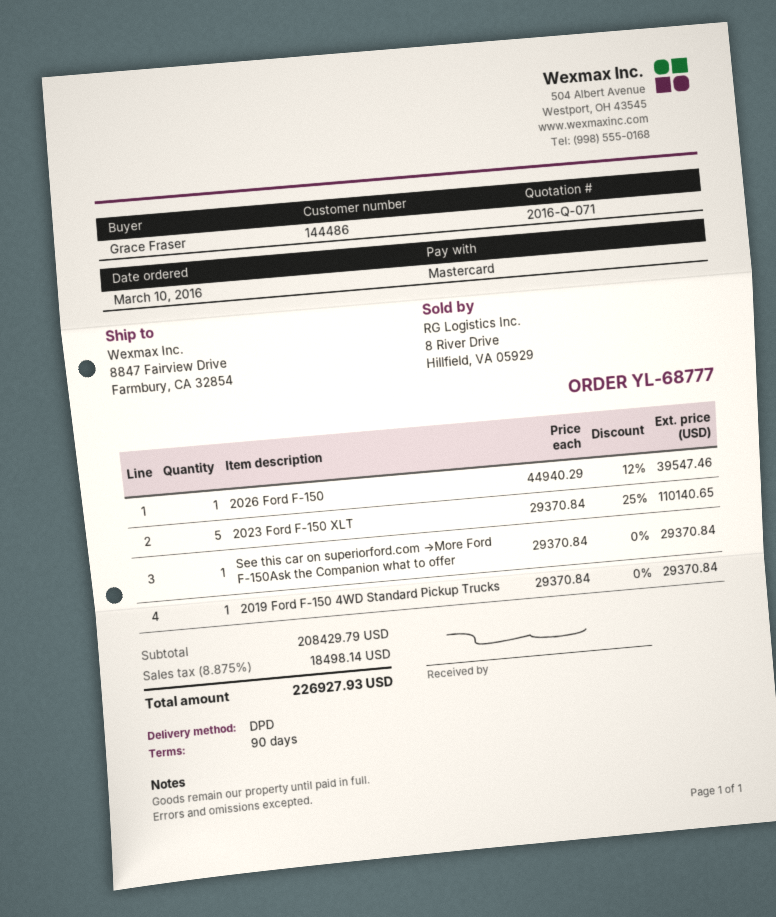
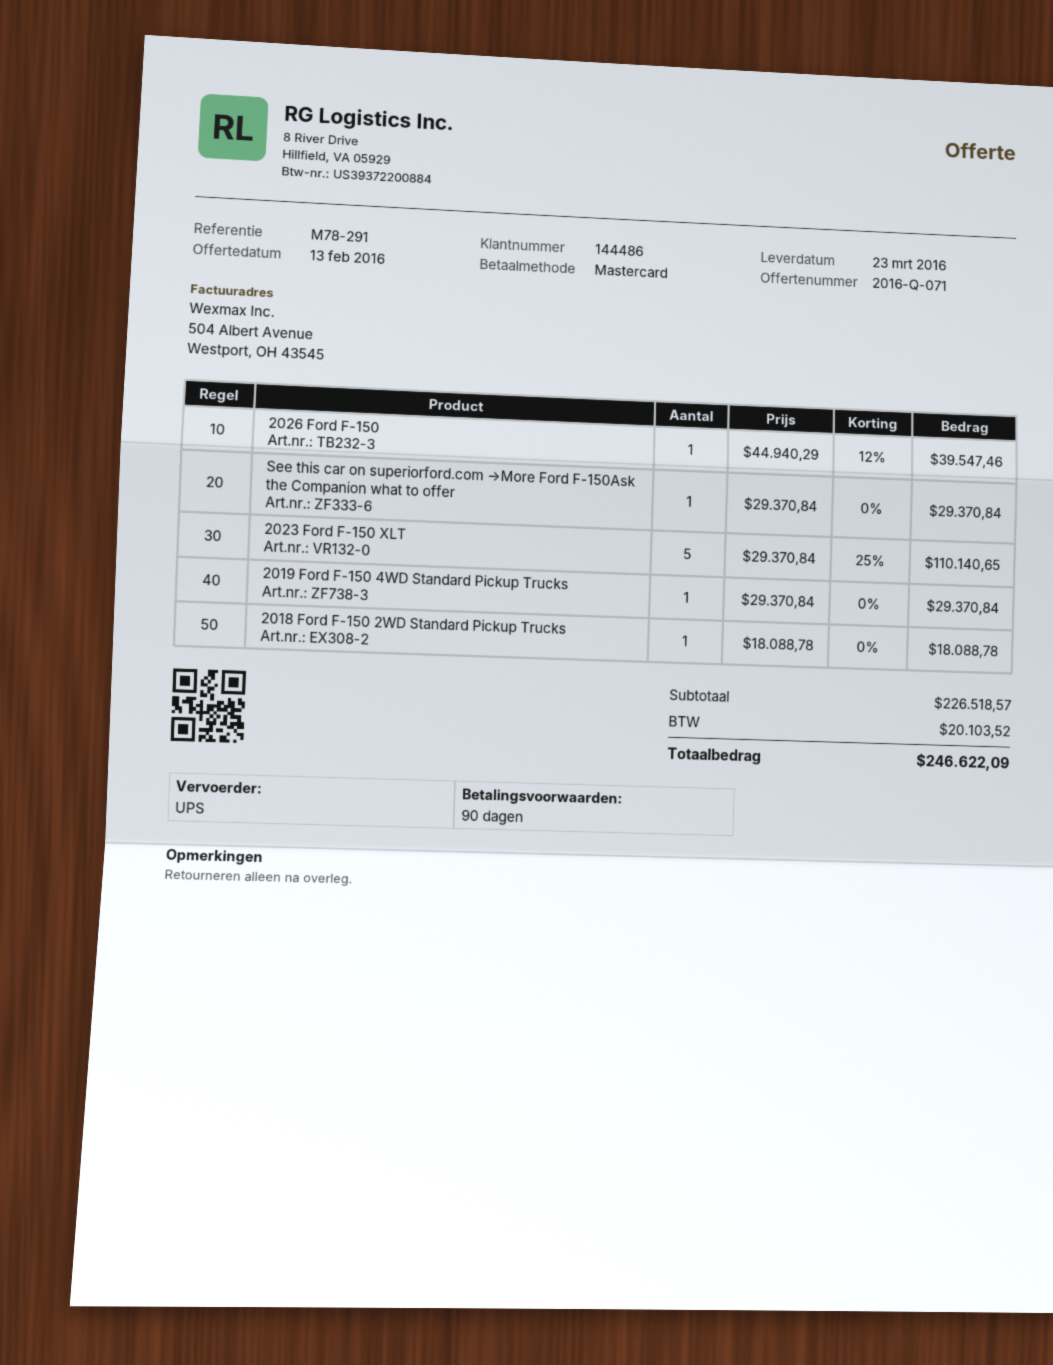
shipping method: DPD -> UPS
2018 Ford F-150 2WD Standard Pickup Trucks: none -> 1 x 18088.78 = 18088.78
subtotal: 208429.79 -> 226518.57
tax: 18498.14 -> 20103.52
total: 226927.93 -> 246622.09

